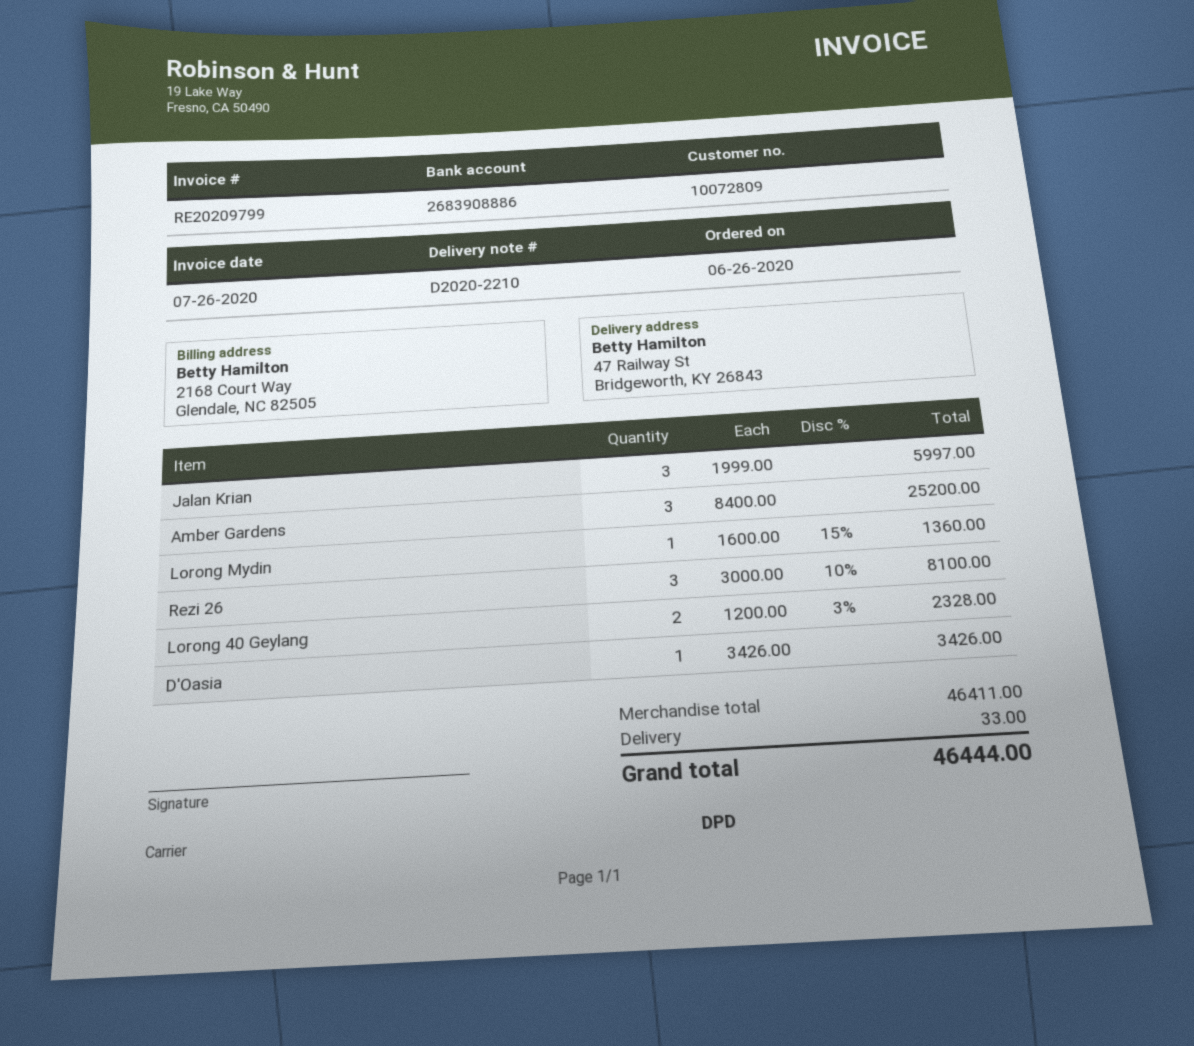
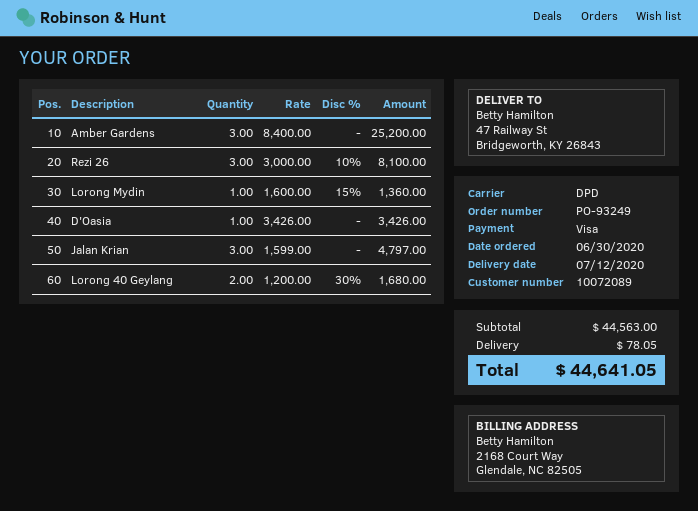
order date: 2020-06-26 -> 2020-06-30
customer number: 10072809 -> 10072089
Jalan Krian: 3 x 1999.00 = 5997.00 -> 3 x 1599.00 = 4797.00
Lorong 40 Geylang: 2 x 1200.00 - 3% = 2328.00 -> 2 x 1200.00 - 30% = 1680.00
subtotal: 46411.00 -> 44563.00
shipping: 33.00 -> 78.05
total: 46444.00 -> 44641.05

